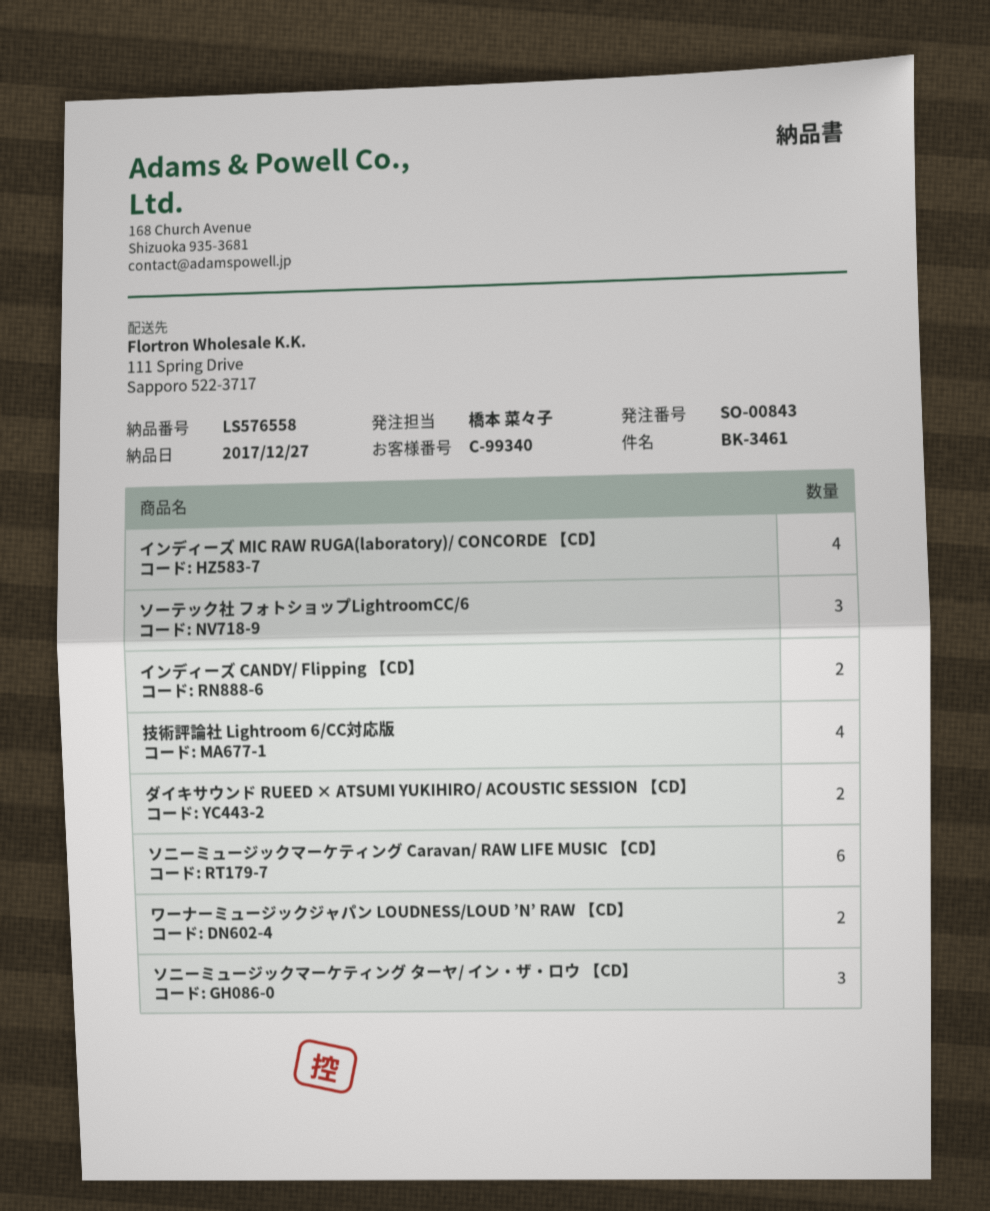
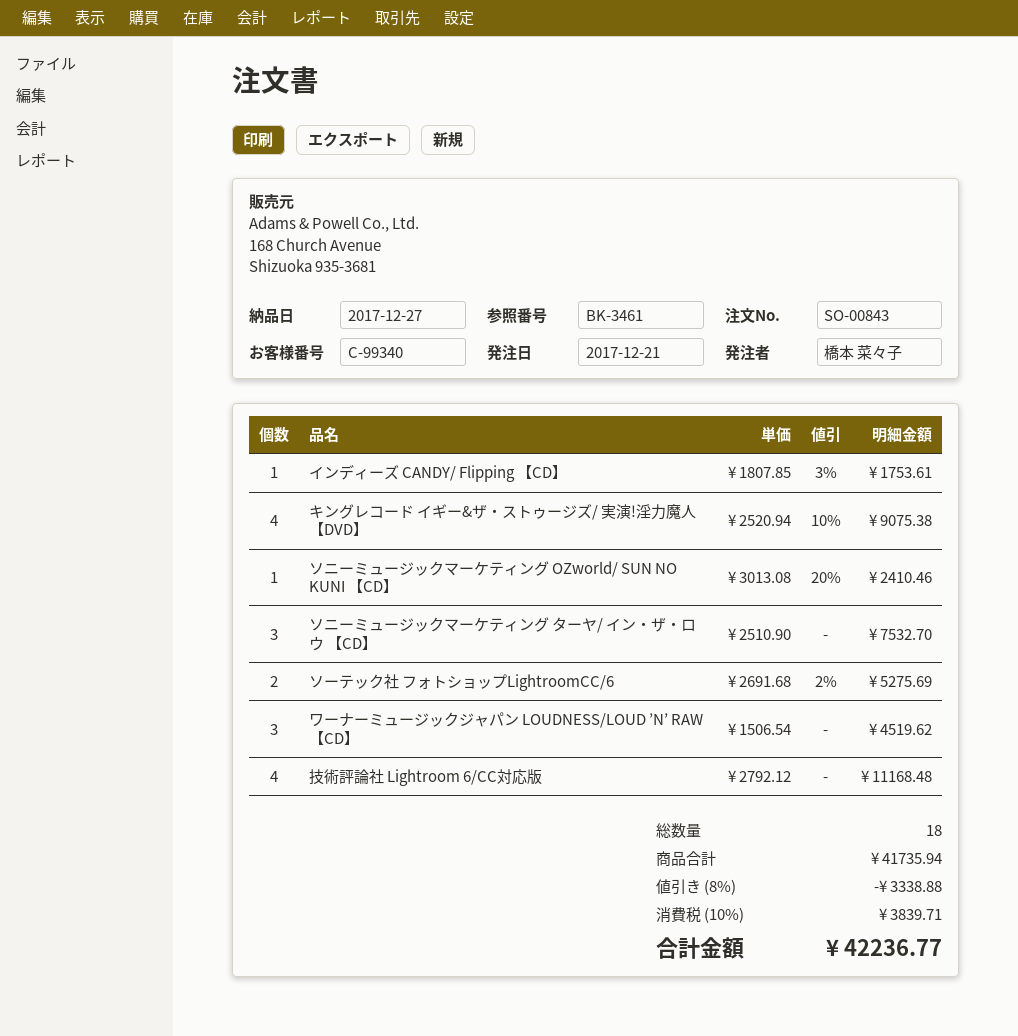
インディーズ MIC RAW RUGA(laboratory)/ CONCORDE 【CD】: 4 -> none
ソーテック社 フォトショップLightroomCC/6: 3 -> 2
インディーズ CANDY/ Flipping 【CD】: 2 -> 1
ダイキサウンド RUEED × ATSUMI YUKIHIRO/ ACOUSTIC SESSION 【CD】: 2 -> none
ソニーミュージックマーケティング Caravan/ RAW LIFE MUSIC 【CD】: 6 -> none
ワーナーミュージックジャパン LOUDNESS/LOUD ’N’ RAW 【CD】: 2 -> 3
キングレコード イギー&ザ・ストゥージズ/ 実演!淫力魔人 【DVD】: none -> 4
ソニーミュージックマーケティング OZworld/ SUN NO KUNI 【CD】: none -> 1

